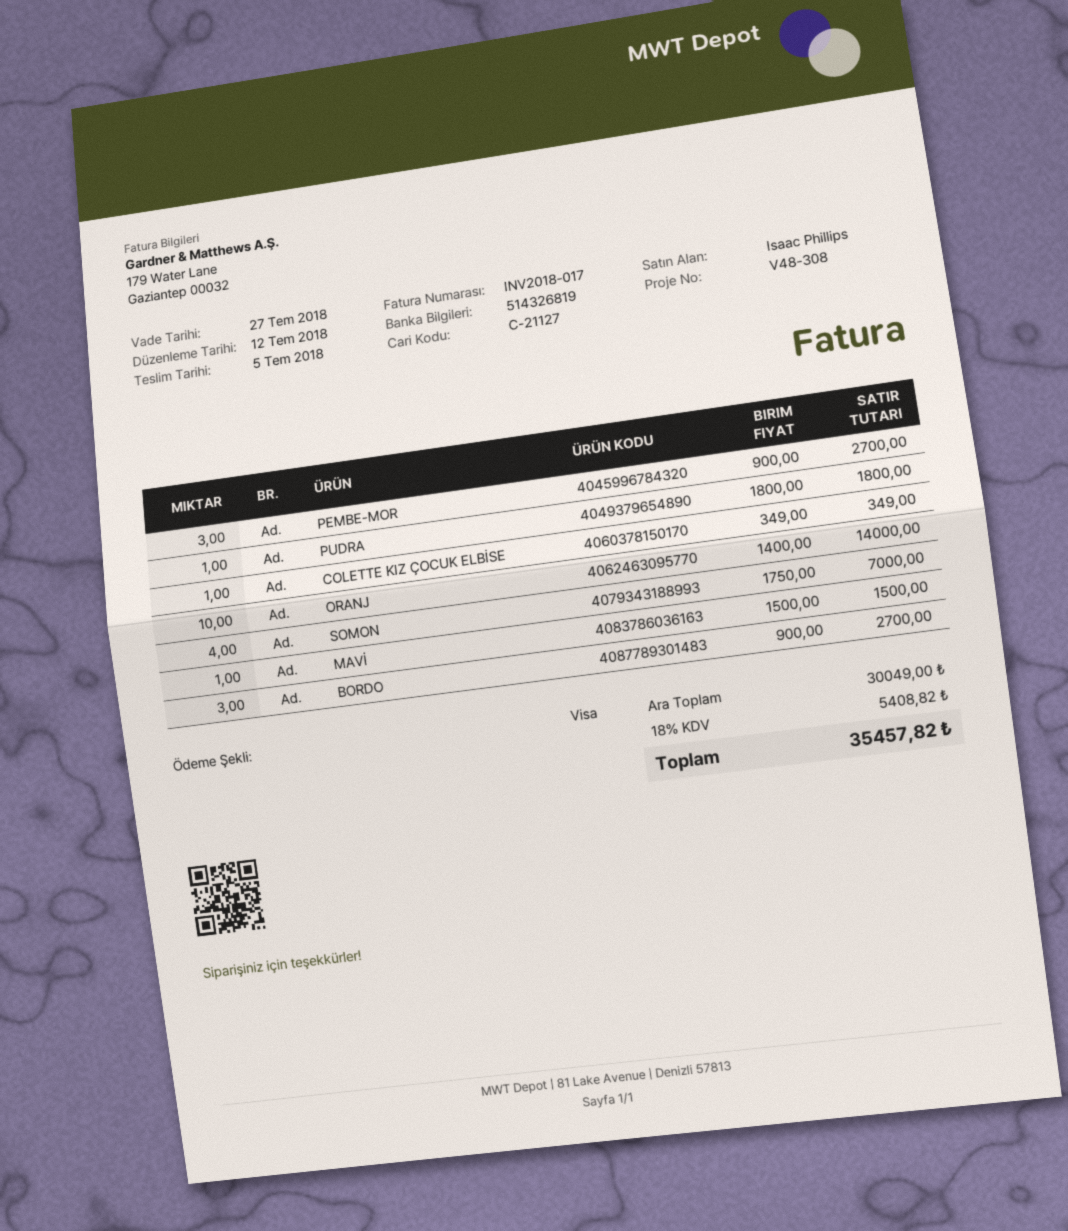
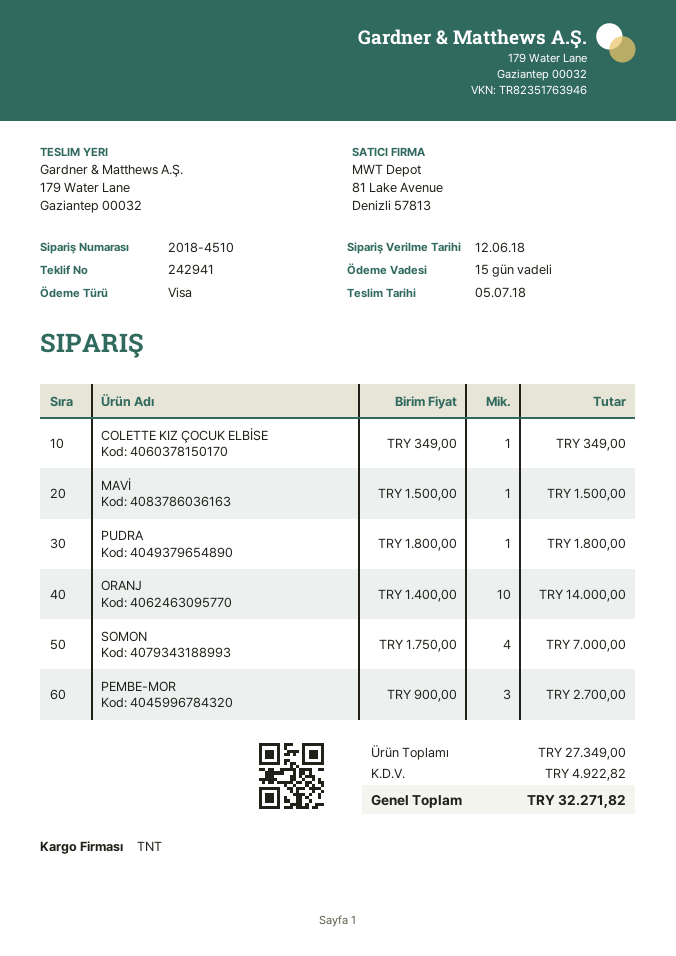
BORDO: 3 x 900.00 = 2700.00 -> none
subtotal: 30049.00 -> 27349.00
tax: 5408.82 -> 4922.82
total: 35457.82 -> 32271.82

